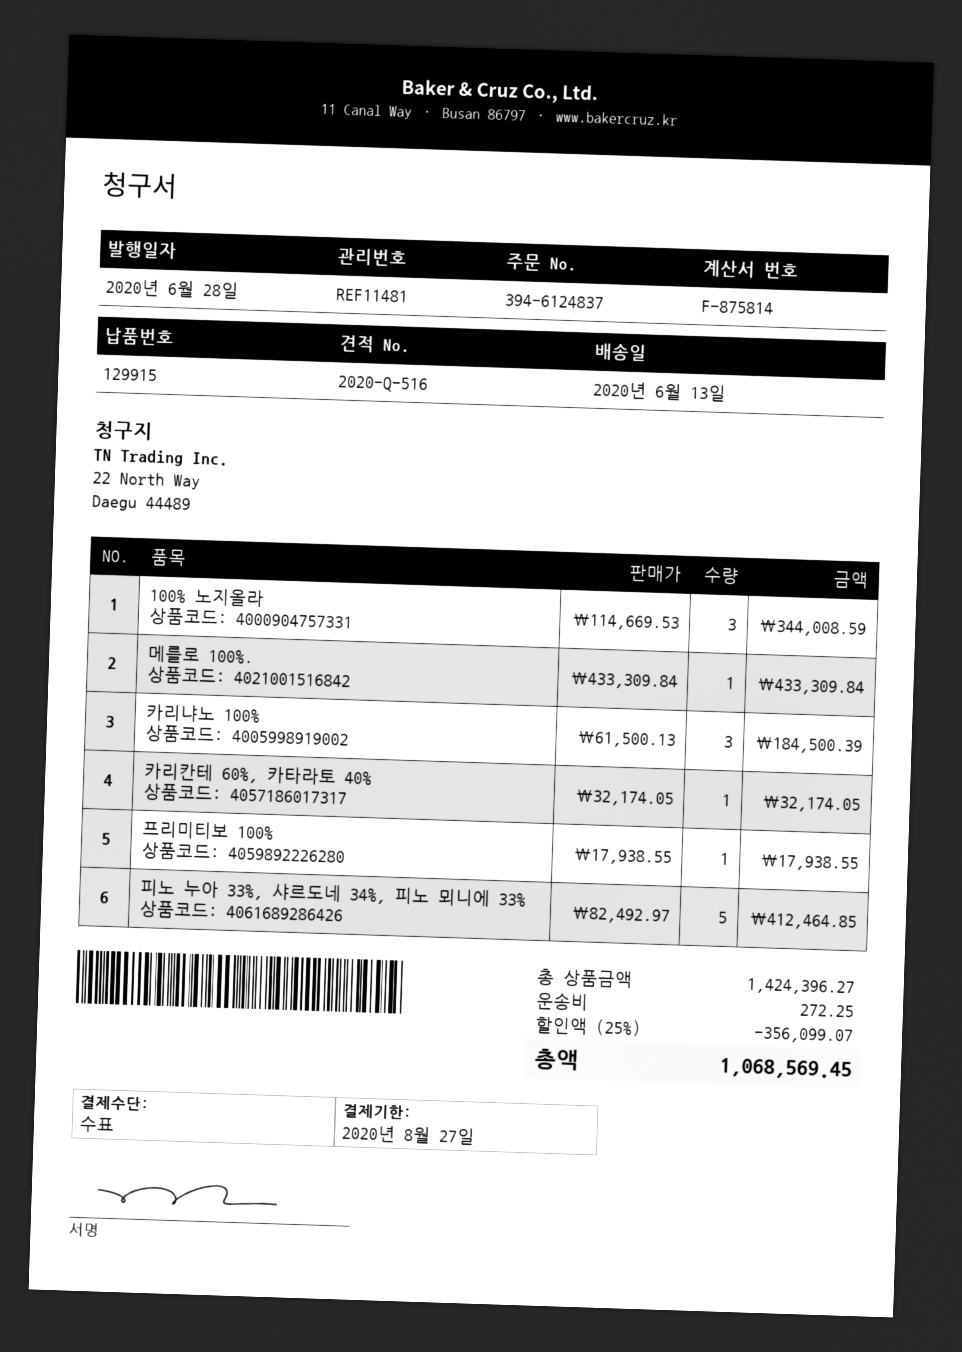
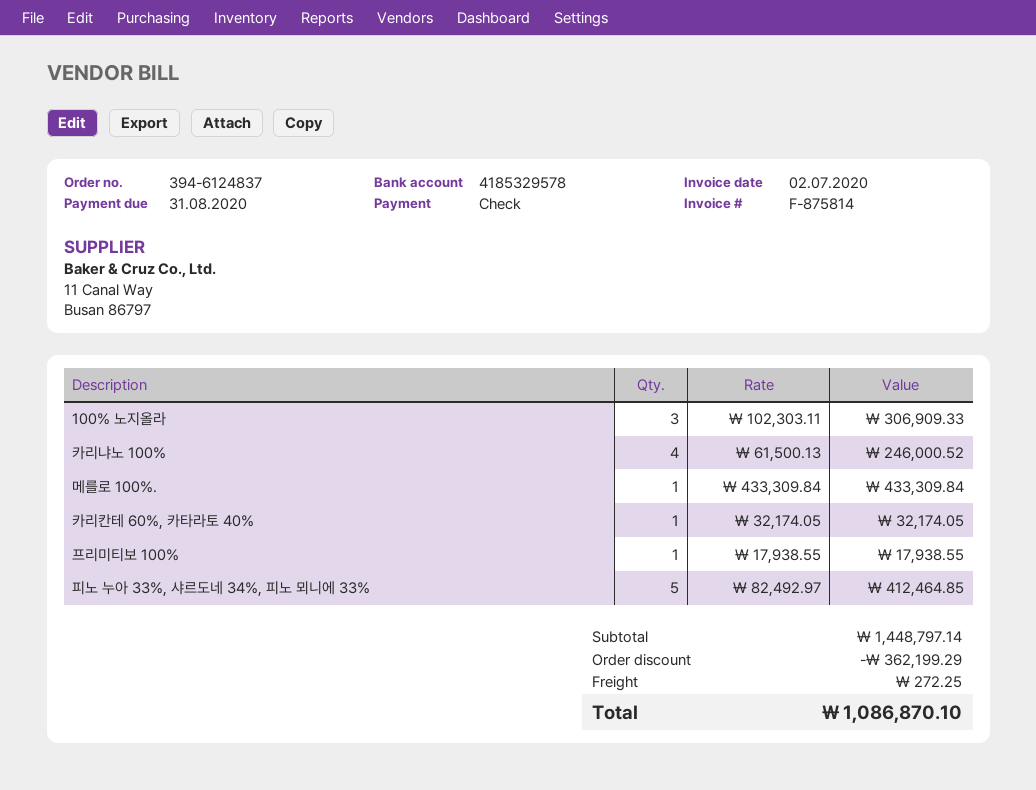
invoice date: 2020-06-28 -> 2020-07-02
due date: 2020-08-27 -> 2020-08-31
100% 노지올라: 3 x 114669.53 = 344008.59 -> 3 x 102303.11 = 306909.33
카리냐노 100%: 3 x 61500.13 = 184500.39 -> 4 x 61500.13 = 246000.52
subtotal: 1424396.27 -> 1448797.14
discount: 356099.07 -> 362199.29
total: 1068569.45 -> 1086870.10

